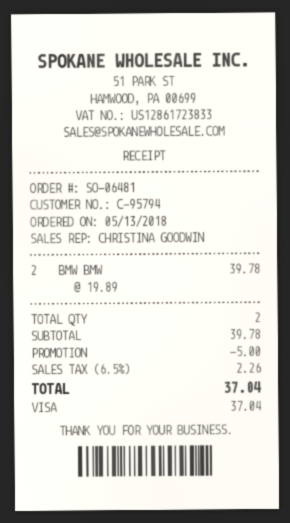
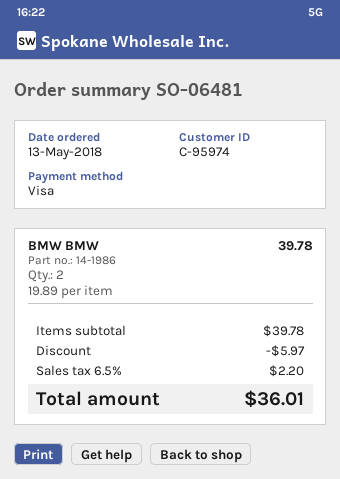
customer number: C-95794 -> C-95974
discount: 5.00 -> 5.97
tax: 6.5% = 2.26 -> 6.5% = 2.20
total: 37.04 -> 36.01

